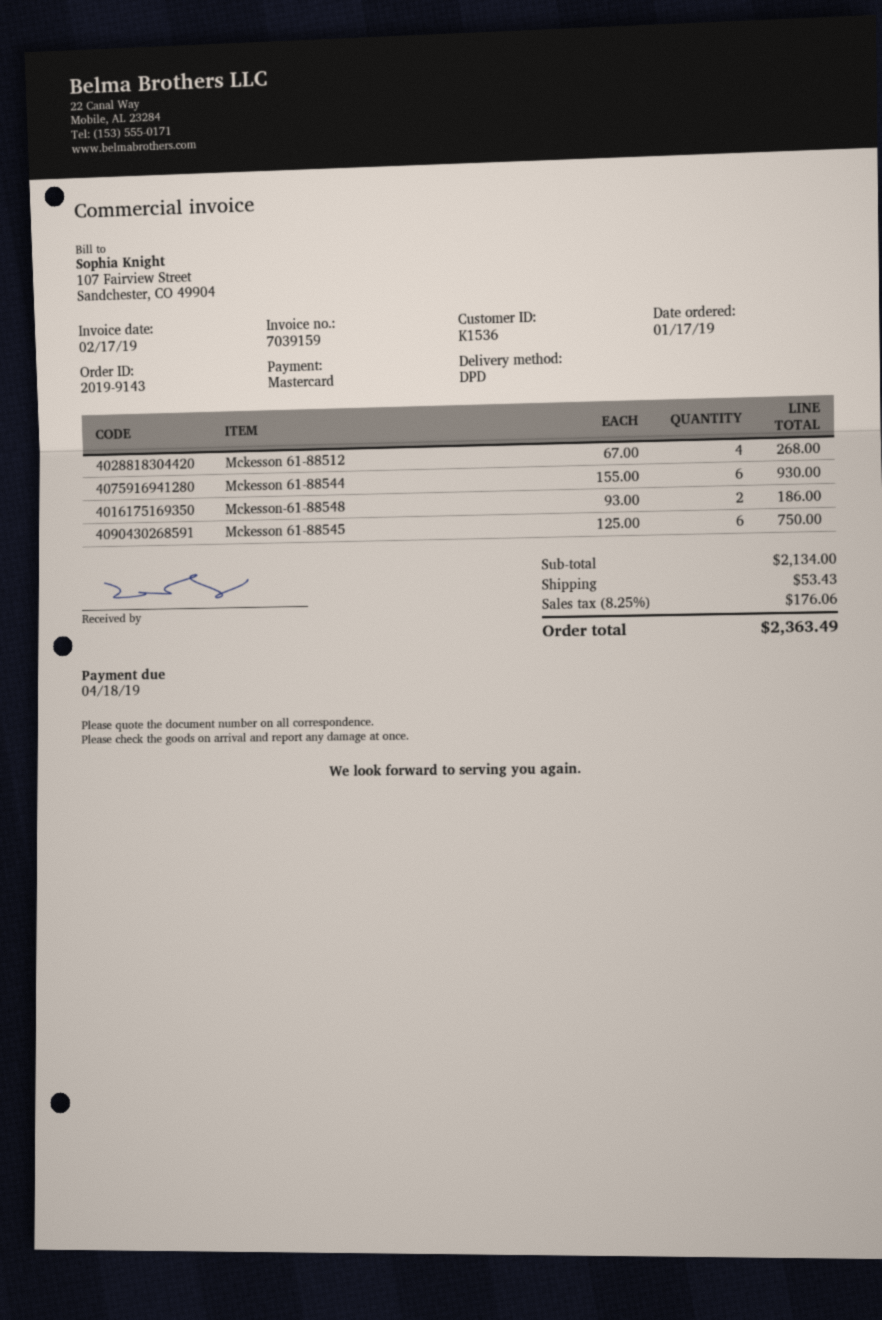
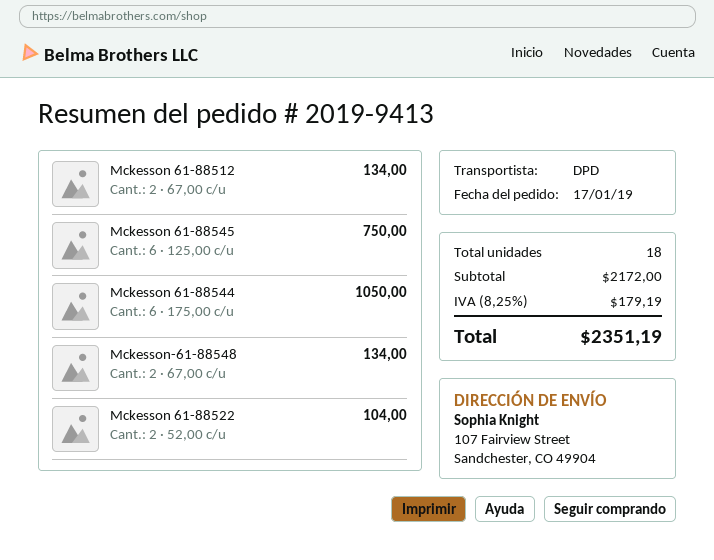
order number: 2019-9143 -> 2019-9413
Mckesson 61-88512: 4 x 67.00 = 268.00 -> 2 x 67.00 = 134.00
Mckesson 61-88544: 6 x 155.00 = 930.00 -> 6 x 175.00 = 1050.00
Mckesson-61-88548: 2 x 93.00 = 186.00 -> 2 x 67.00 = 134.00
Mckesson 61-88522: none -> 2 x 52.00 = 104.00
subtotal: 2134.00 -> 2172.00
shipping: 53.43 -> none
tax: 8.25% = 176.06 -> 8.25% = 179.19
total: 2363.49 -> 2351.19

